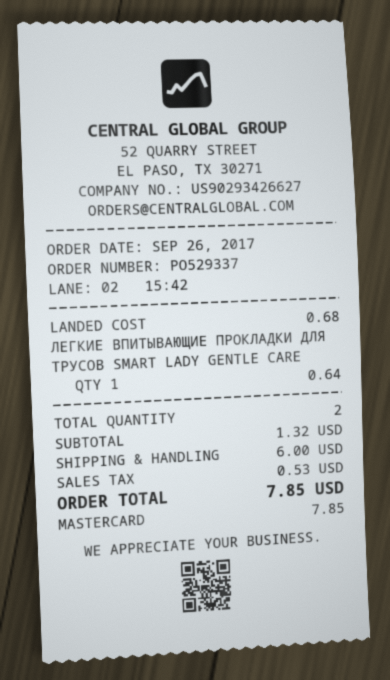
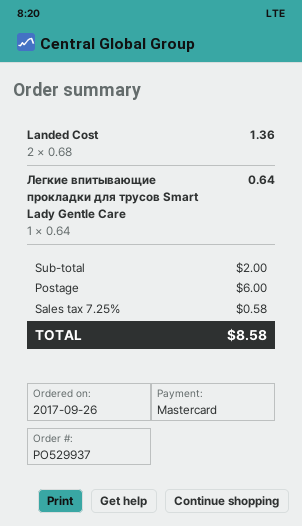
order number: PO529337 -> PO529937
LANDED COST: 1 for 0.68 -> 2 for 1.36
subtotal: 1.32 -> 2.00
tax: 0.53 -> 0.58
total: 7.85 -> 8.58

